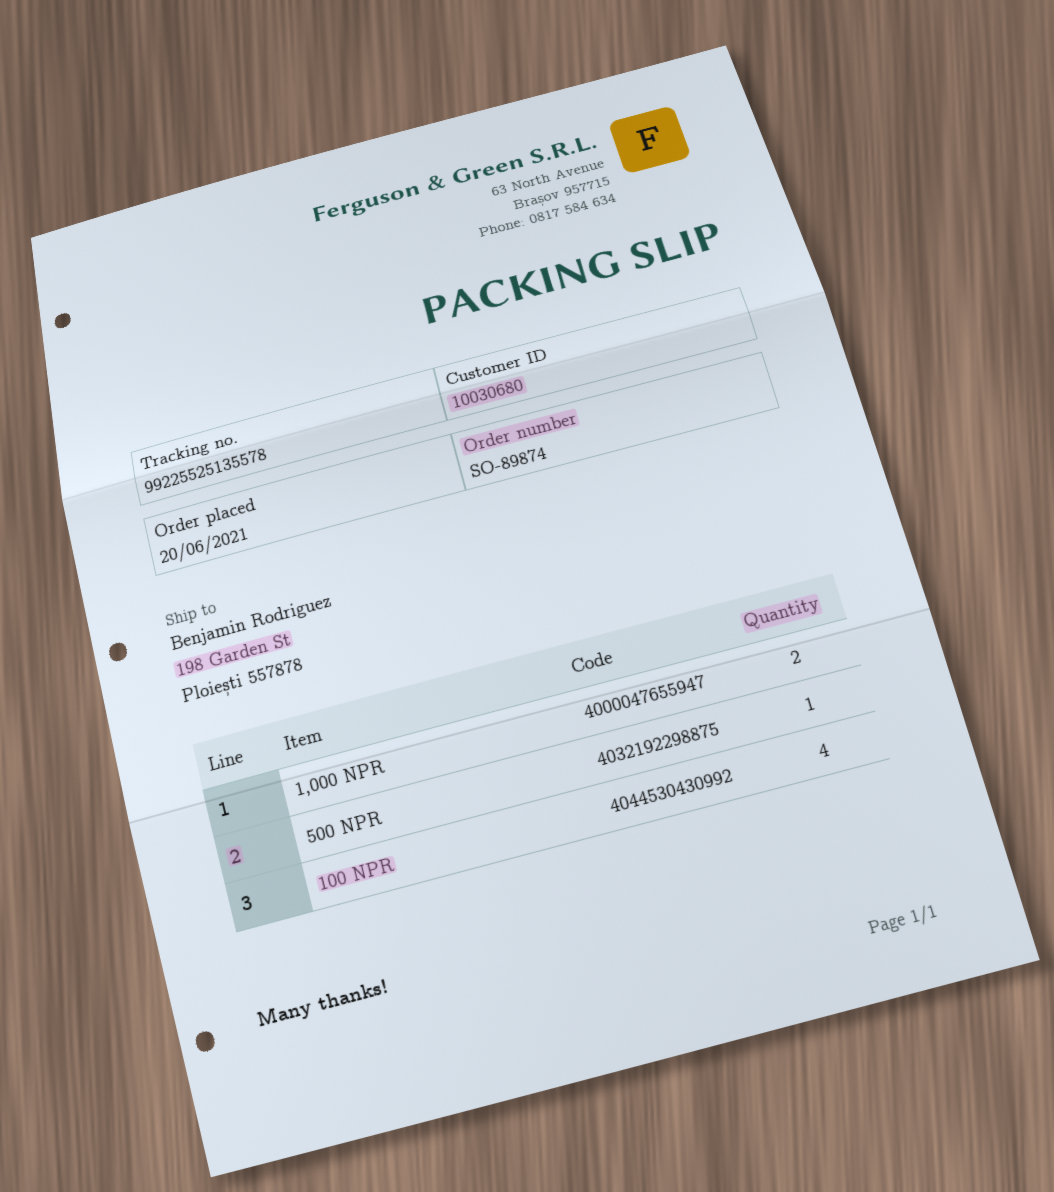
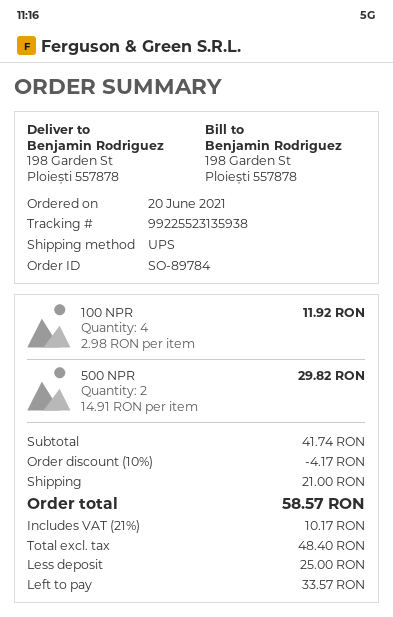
order number: SO-89874 -> SO-89784
tracking number: 99225525135578 -> 99225523135938
1,000 NPR: 2 -> none
500 NPR: 1 -> 2

